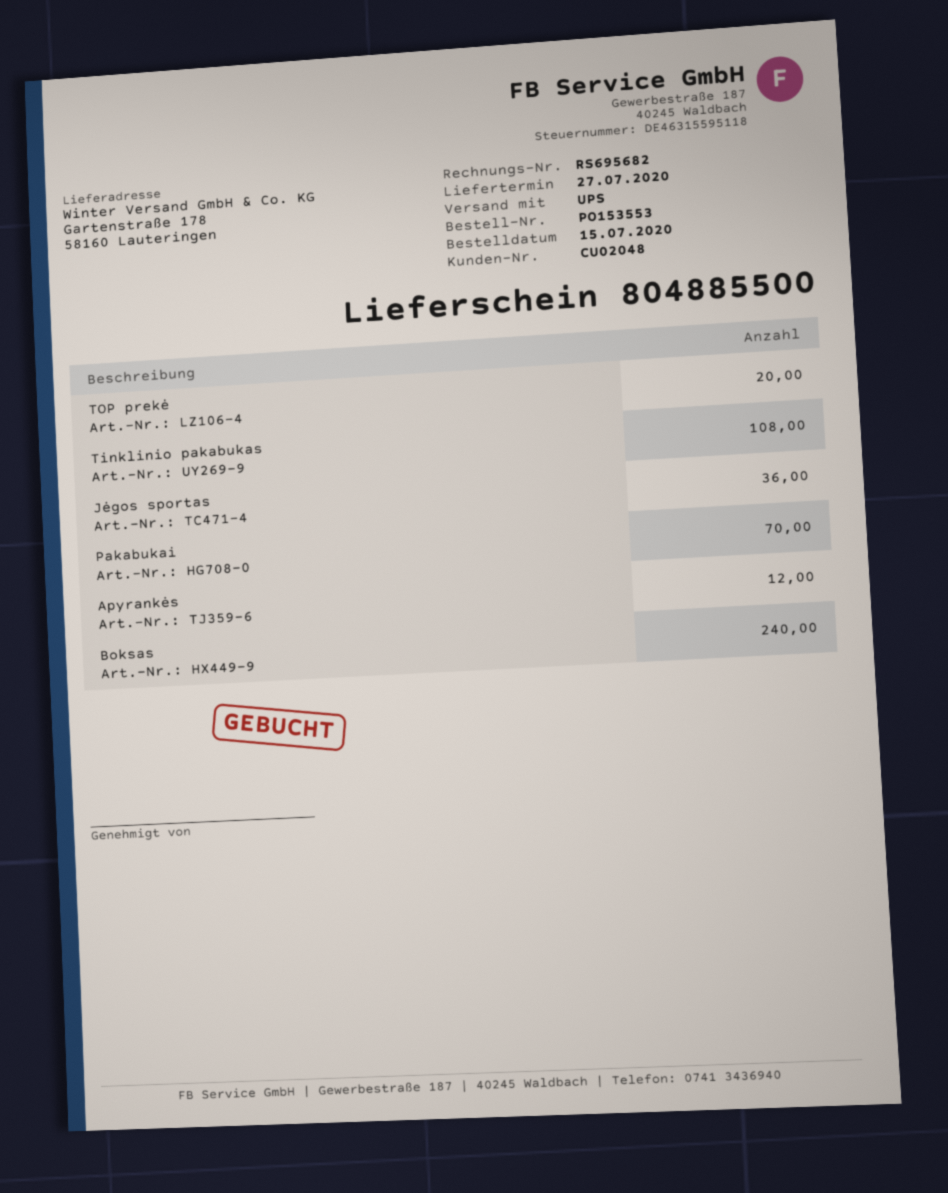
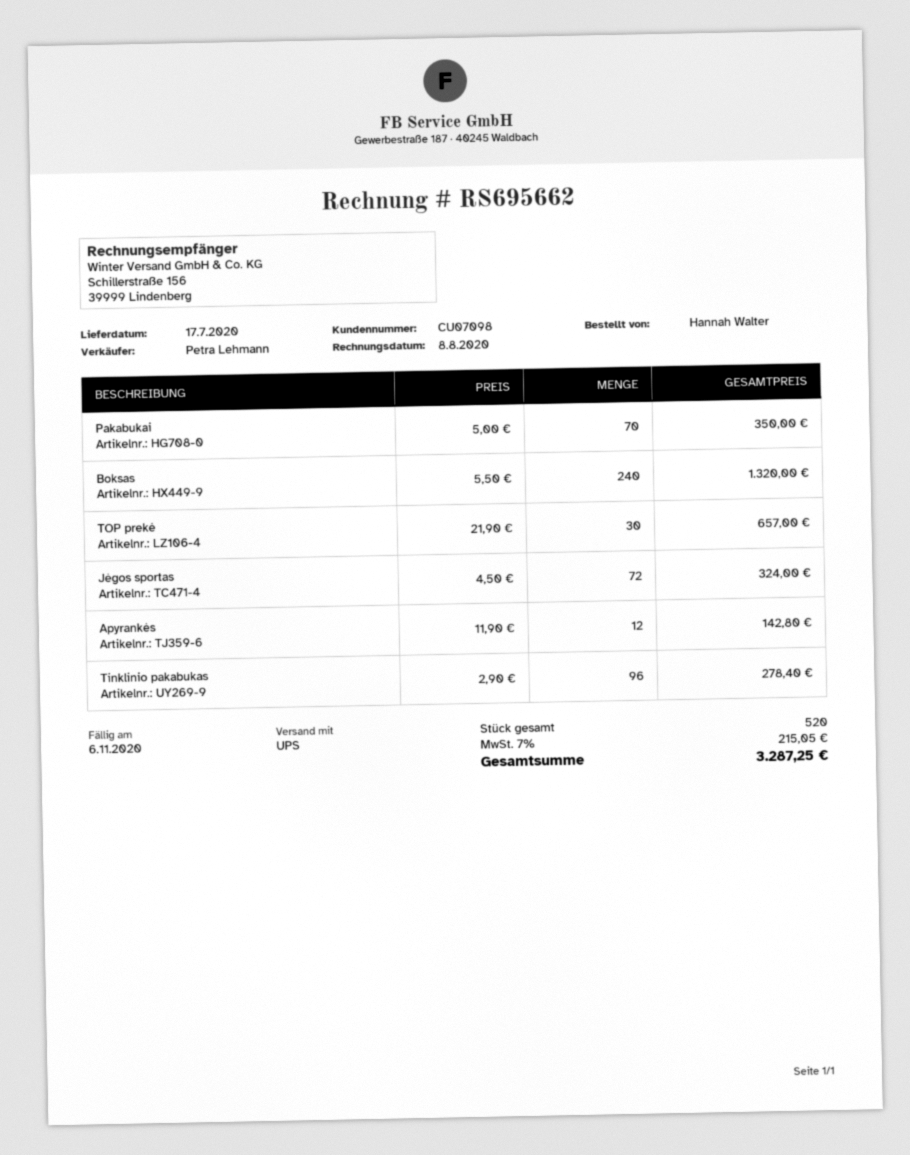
delivery date: 2020-07-27 -> 2020-07-17
invoice number: RS695682 -> RS695662
customer number: CU02048 -> CU07098
TOP prekė: 20 -> 30
Tinklinio pakabukas: 108 -> 96
Jėgos sportas: 36 -> 72

